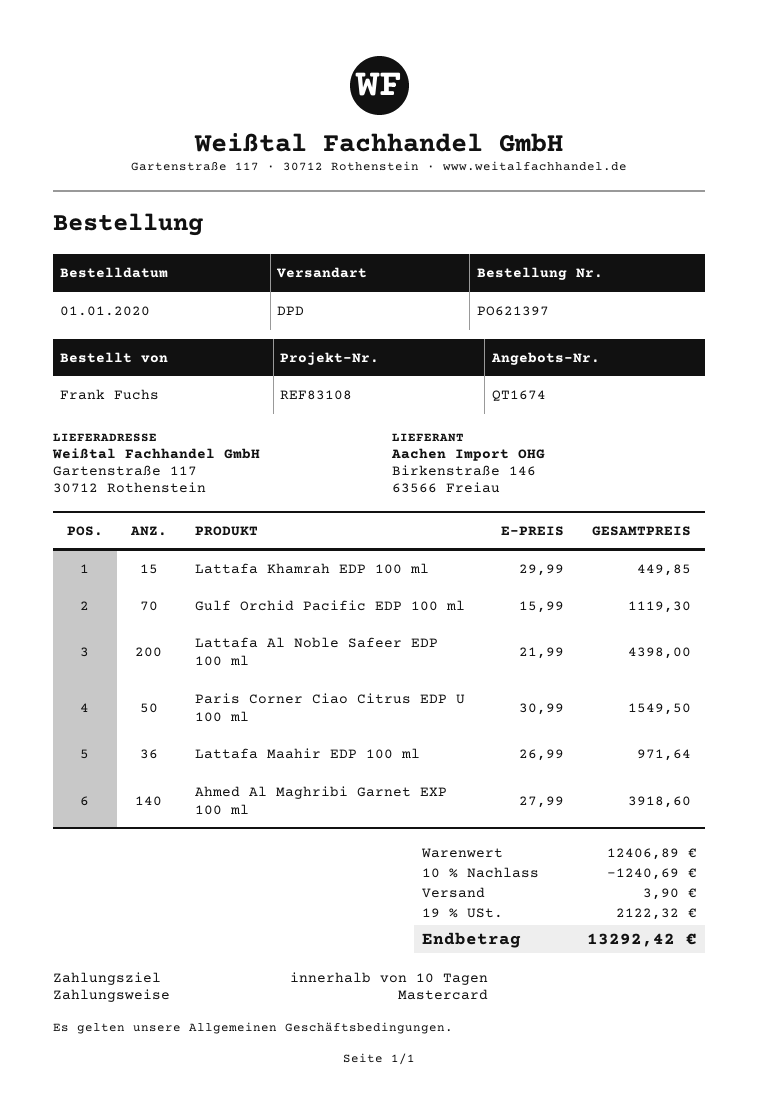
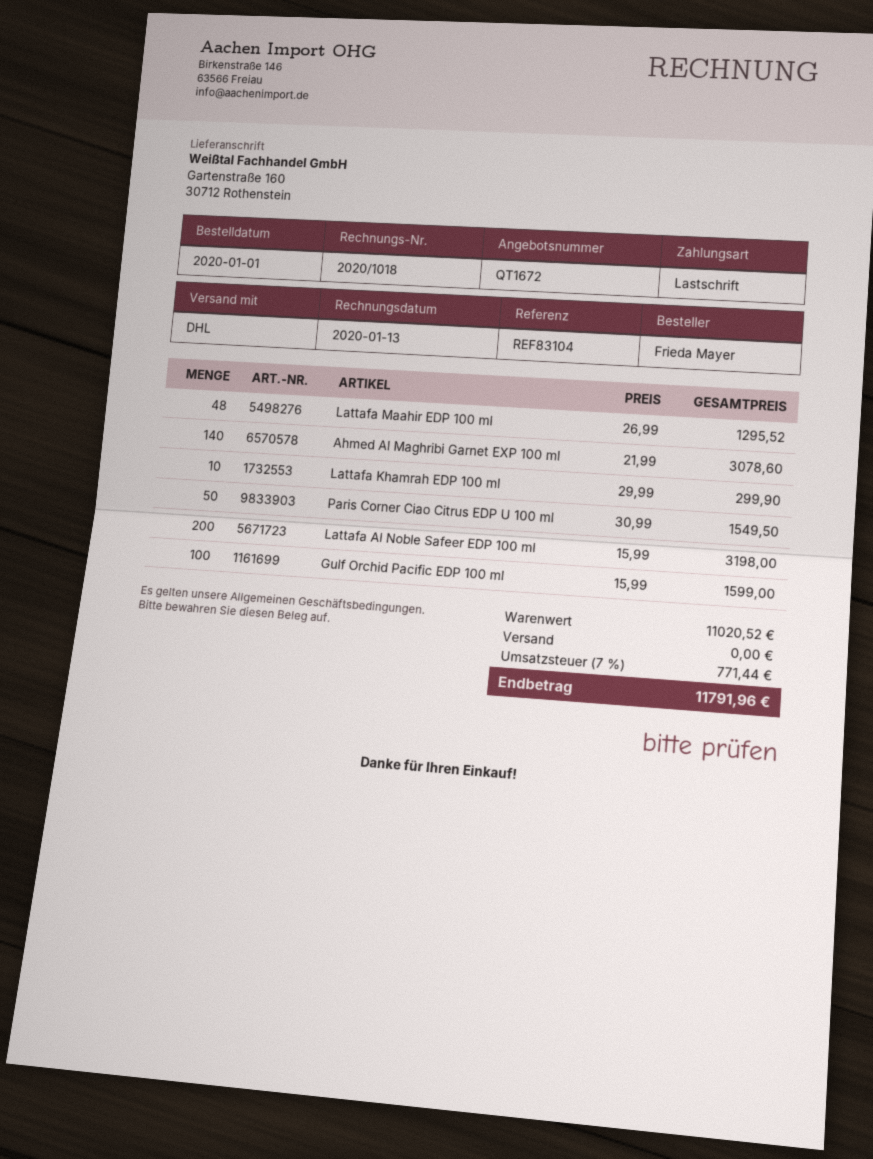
quote number: QT1674 -> QT1672
reference: REF83108 -> REF83104
ordered by: Frank Fuchs -> Frieda Mayer
payment method: Mastercard -> direct debit
shipping method: DPD -> DHL
ship to: Gartenstraße 117, 30712 Rothenstein -> Gartenstraße 160, 30712 Rothenstein
Lattafa Khamrah EDP 100 ml: 15 x 29.99 = 449.85 -> 10 x 29.99 = 299.90
Gulf Orchid Pacific EDP 100 ml: 70 x 15.99 = 1119.30 -> 100 x 15.99 = 1599.00
Lattafa Al Noble Safeer EDP 100 ml: 200 x 21.99 = 4398.00 -> 200 x 15.99 = 3198.00
Lattafa Maahir EDP 100 ml: 36 x 26.99 = 971.64 -> 48 x 26.99 = 1295.52
Ahmed Al Maghribi Garnet EXP 100 ml: 140 x 27.99 = 3918.60 -> 140 x 21.99 = 3078.60
subtotal: 12406.89 -> 11020.52
discount: 10% = 1240.69 -> none
shipping: 3.90 -> 0.00
tax: 19% = 2122.32 -> 7% = 771.44
total: 13292.42 -> 11791.96

